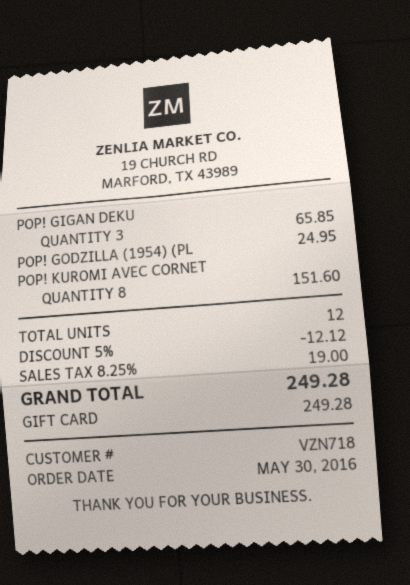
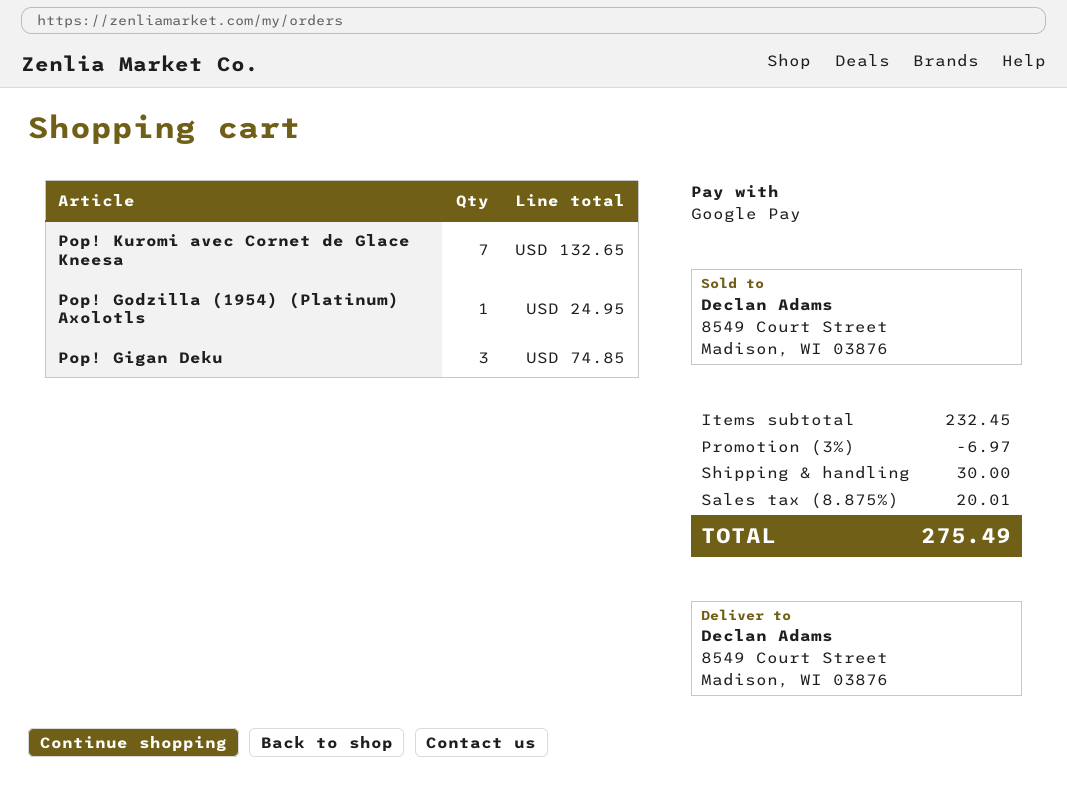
payment method: gift card -> Google Pay
POP! GIGAN DEKU: 3 for 65.85 -> 3 for 74.85
POP! KUROMI AVEC CORNET: 8 for 151.60 -> 7 for 132.65
discount: 5% = 12.12 -> 3% = 6.97
shipping: none -> 30.00
tax: 8.25% = 19.00 -> 8.875% = 20.01
total: 249.28 -> 275.49

